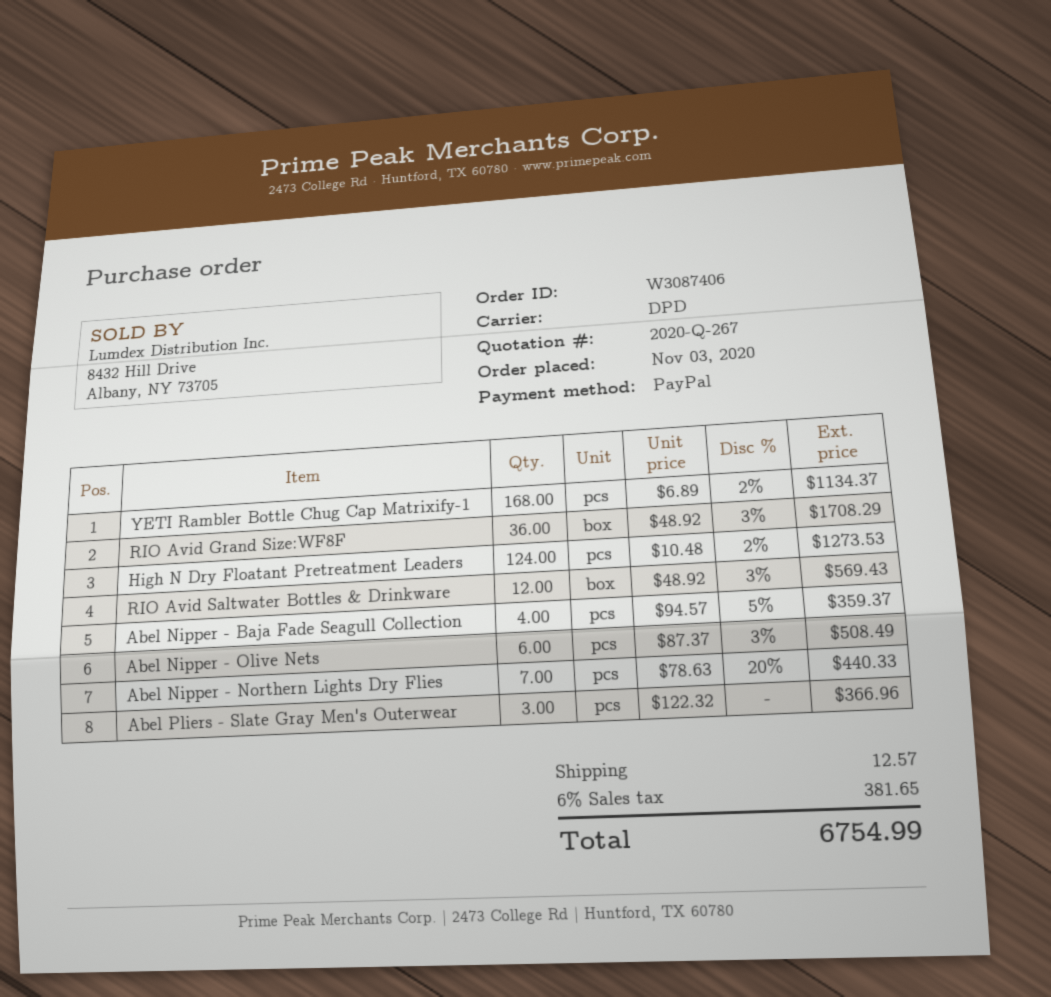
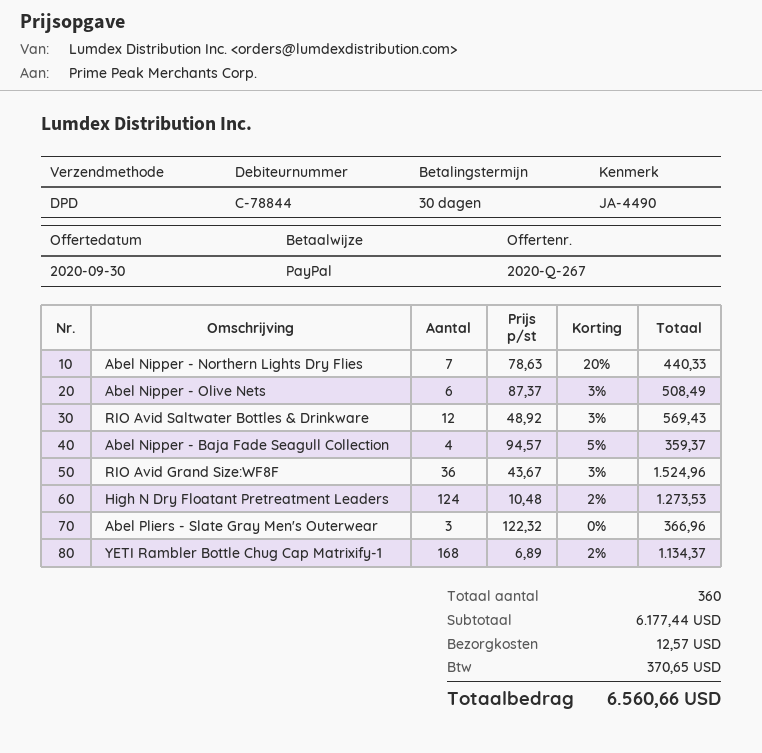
RIO Avid Grand Size:WF8F: 36 x 48.92 - 3% = 1708.29 -> 36 x 43.67 - 3% = 1524.96
tax: 381.65 -> 370.65
total: 6754.99 -> 6560.66

